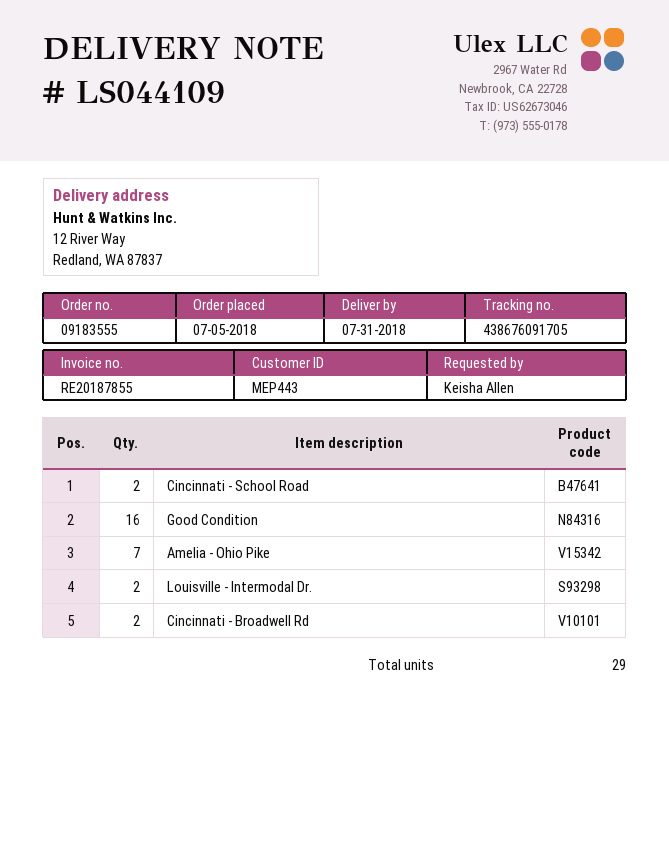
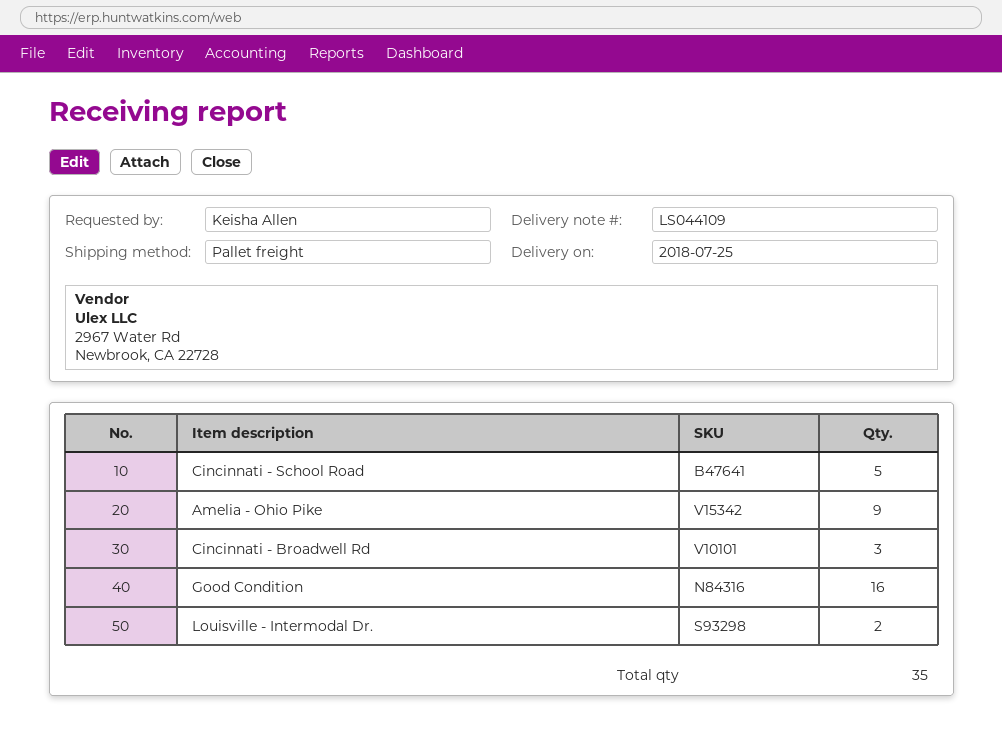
delivery date: 2018-07-31 -> 2018-07-25
Cincinnati - School Road: 2 -> 5
Amelia - Ohio Pike: 7 -> 9
Cincinnati - Broadwell Rd: 2 -> 3
total quantity: 29 -> 35

